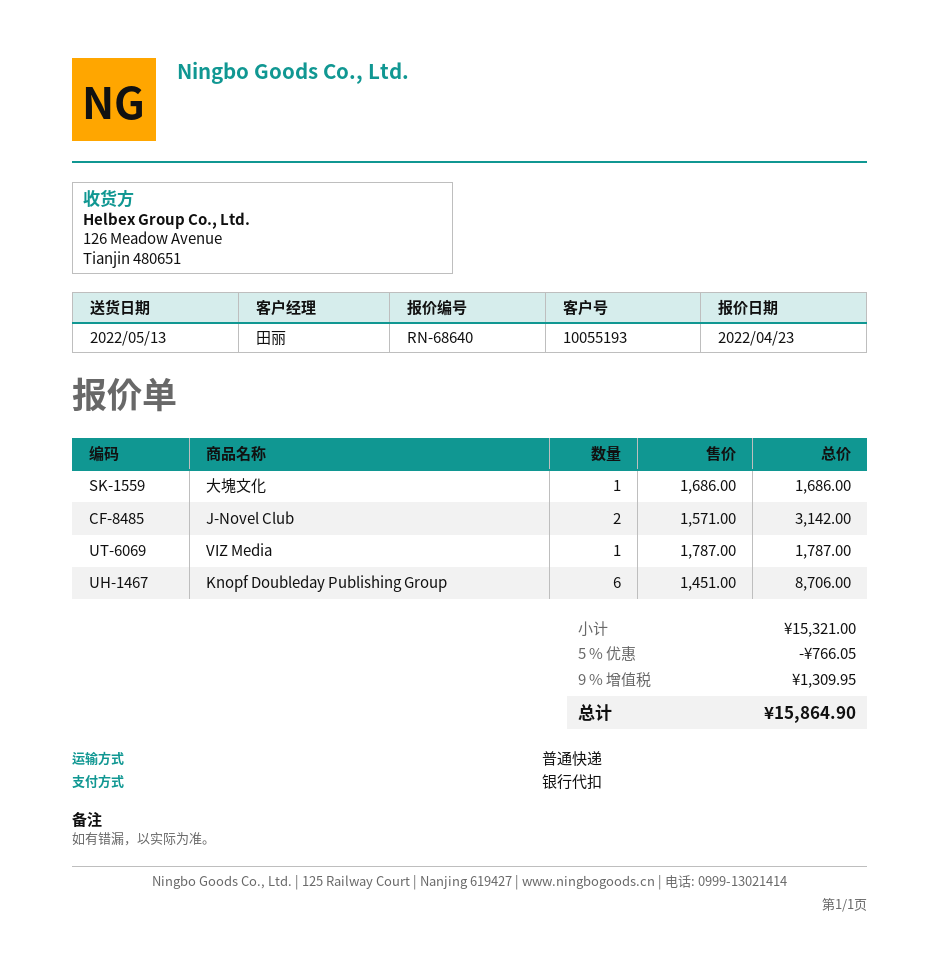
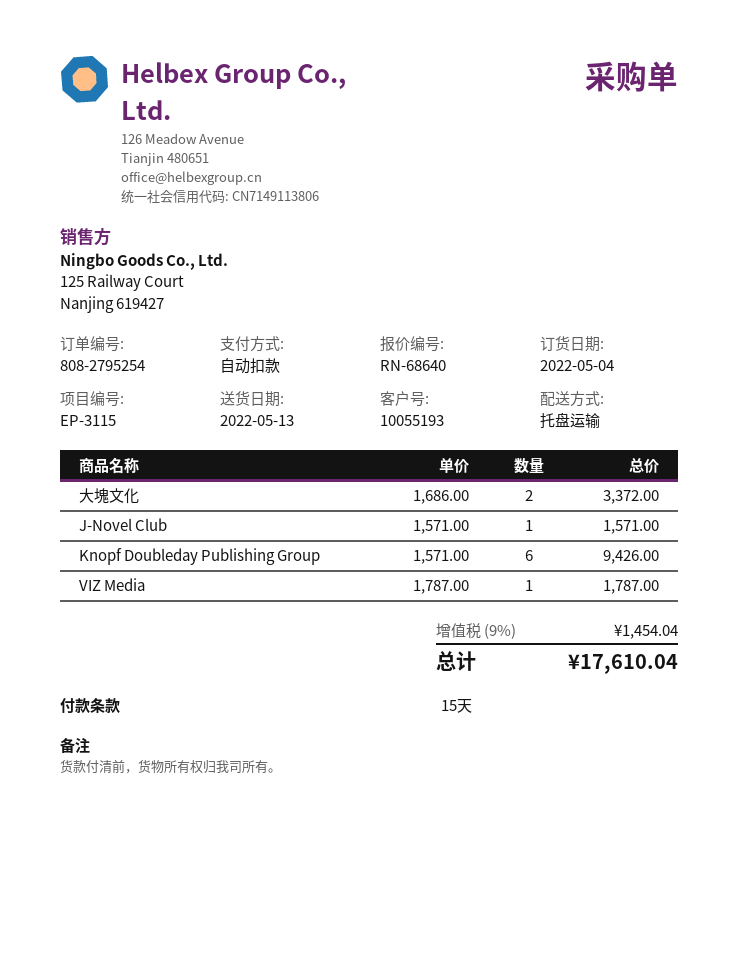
shipping method: standard -> pallet freight
大塊文化: 1 x 1686.00 = 1686.00 -> 2 x 1686.00 = 3372.00
J-Novel Club: 2 x 1571.00 = 3142.00 -> 1 x 1571.00 = 1571.00
Knopf Doubleday Publishing Group: 6 x 1451.00 = 8706.00 -> 6 x 1571.00 = 9426.00
discount: 5% = 766.05 -> none
tax: 9% = 1309.95 -> 9% = 1454.04
total: 15864.90 -> 17610.04

